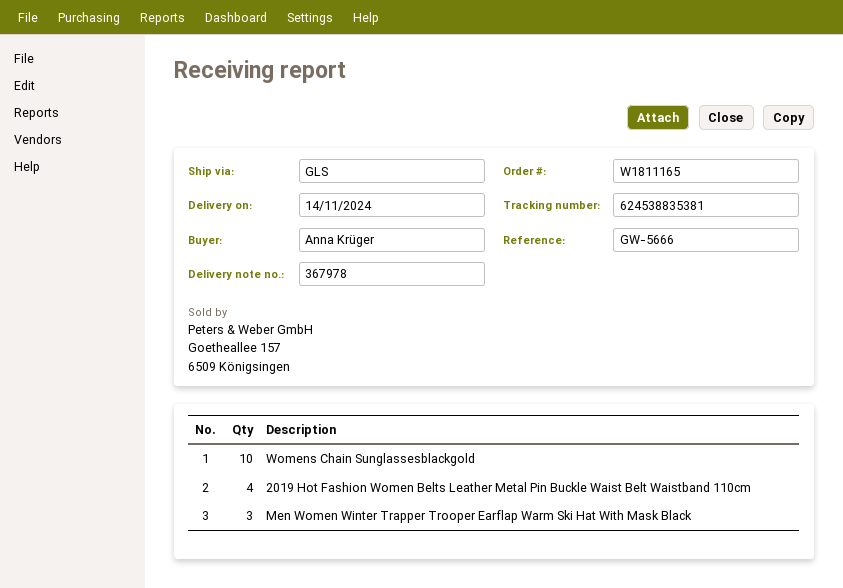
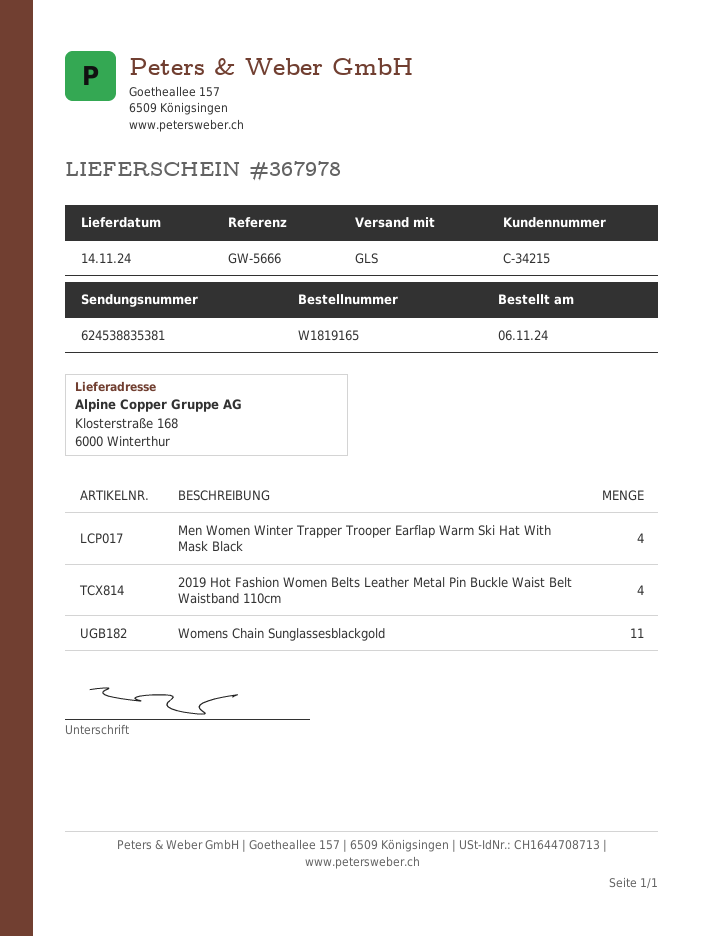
order number: W1811165 -> W1819165
Womens Chain Sunglassesblackgold: 10 -> 11
Men Women Winter Trapper Trooper Earflap Warm Ski Hat With Mask Black: 3 -> 4

